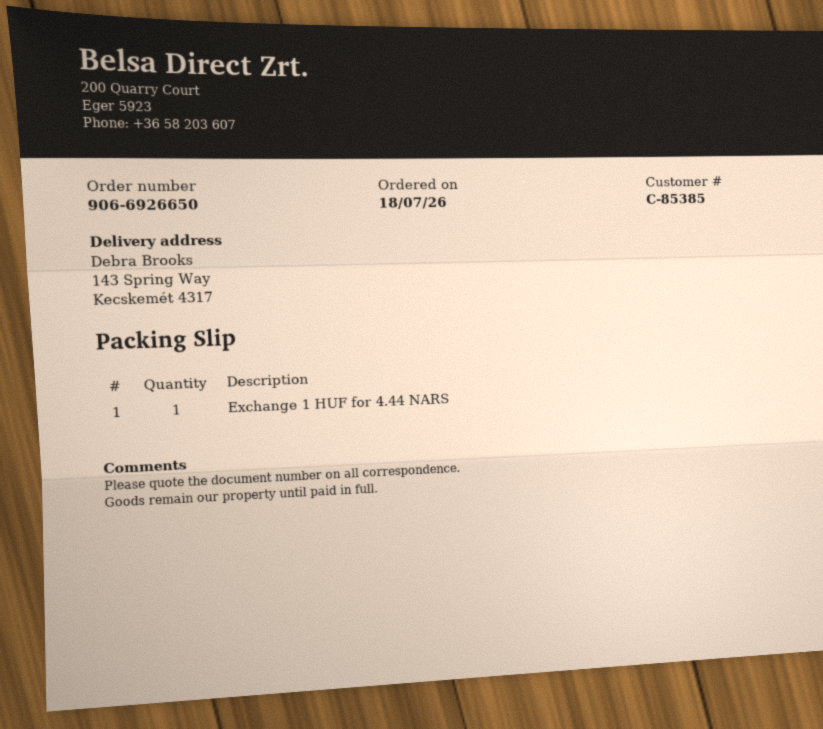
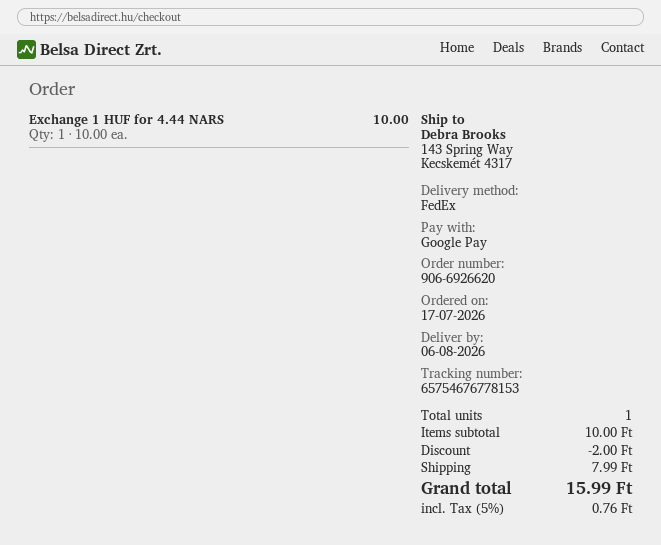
order number: 906-6926650 -> 906-6926620
order date: 2026-07-18 -> 2026-07-17

